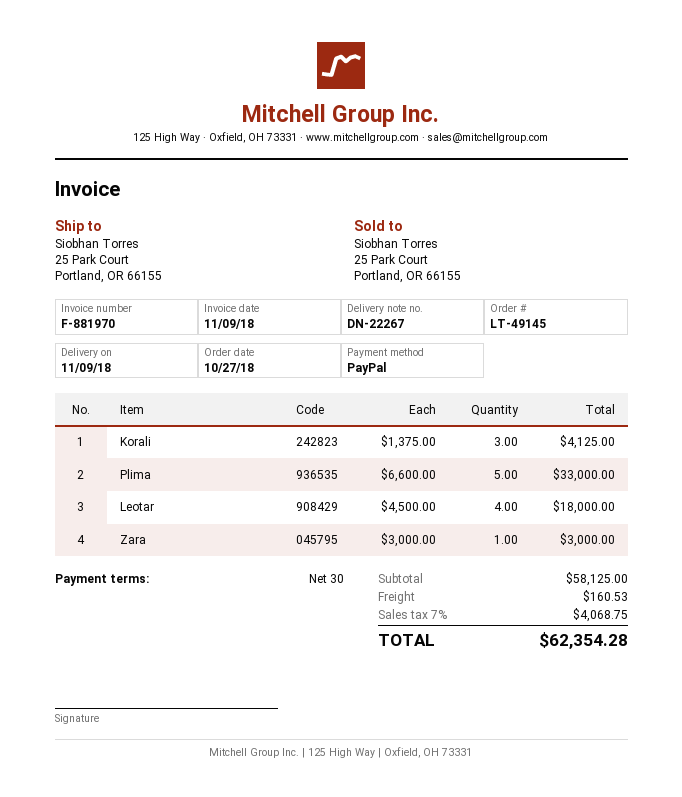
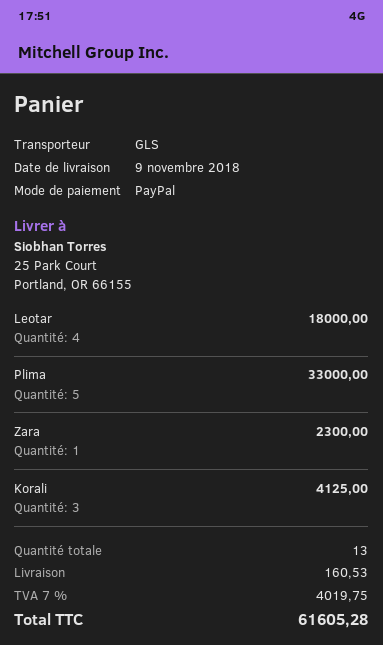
Zara: 1 for 3000.00 -> 1 for 2300.00
tax: 7% = 4068.75 -> 7% = 4019.75
total: 62354.28 -> 61605.28

